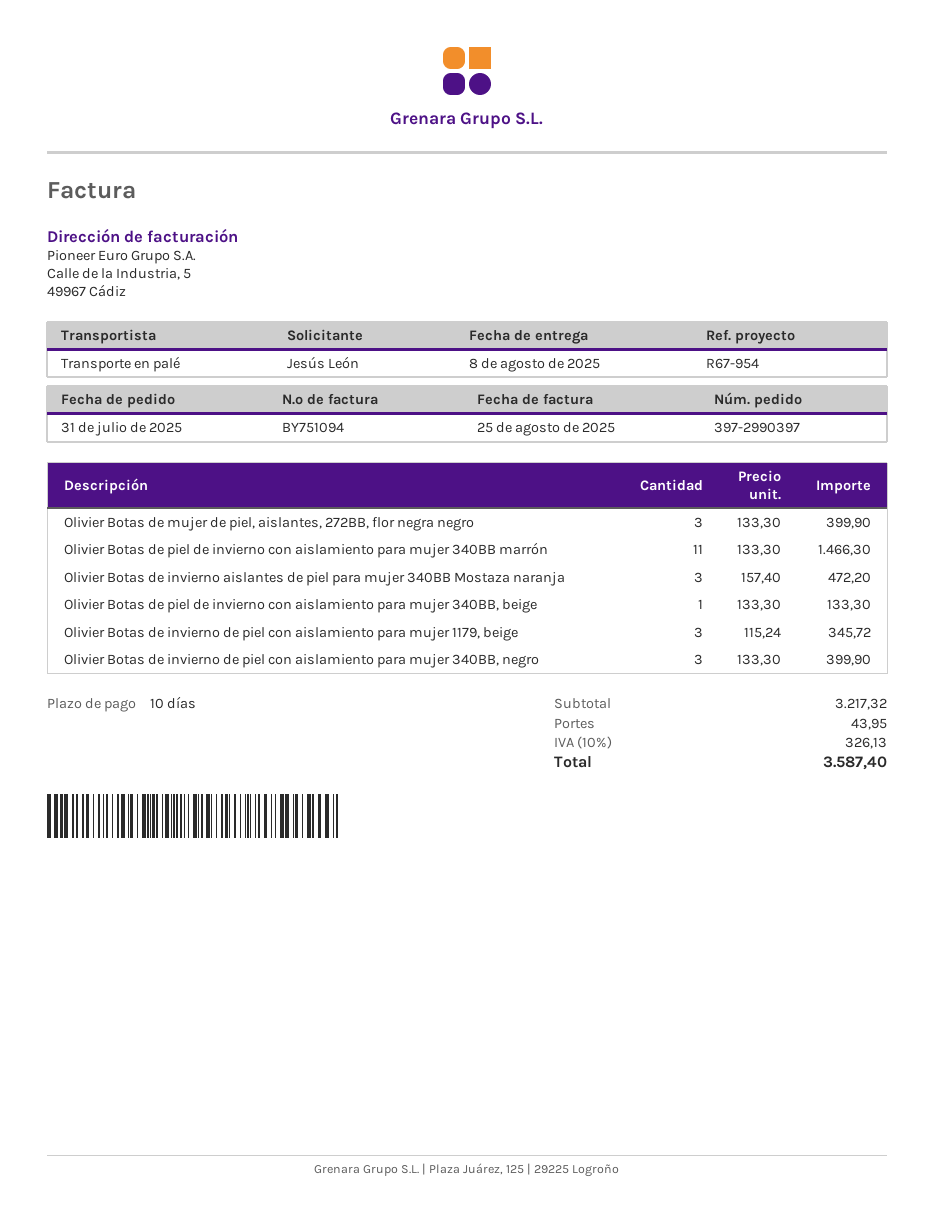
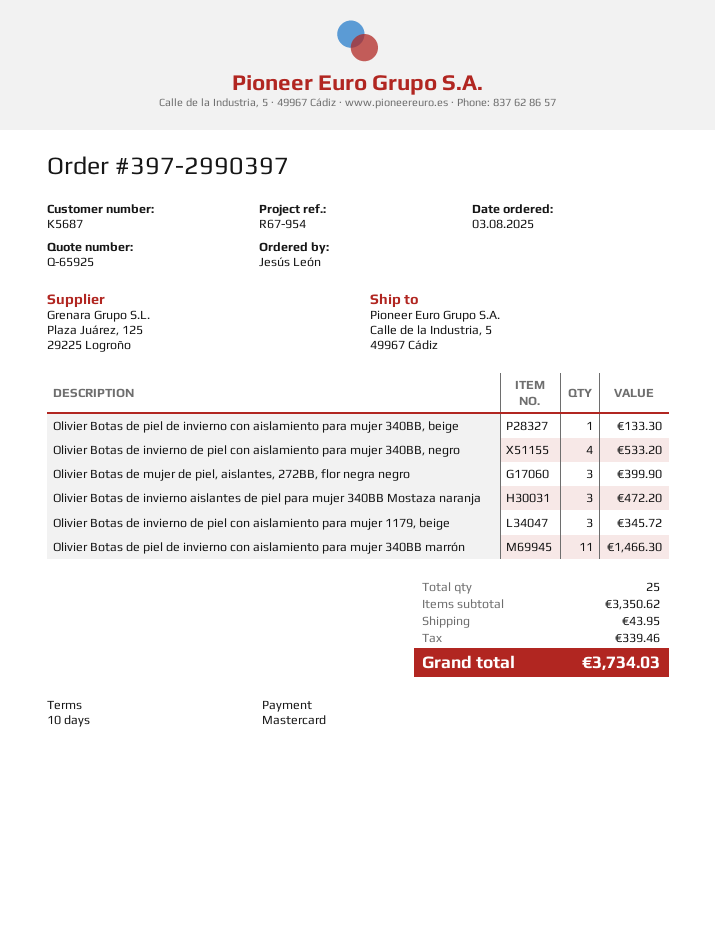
order date: 2025-07-31 -> 2025-08-03
Olivier Botas de invierno de piel con aislamiento para mujer 340BB, negro: 3 for 399.90 -> 4 for 533.20
subtotal: 3217.32 -> 3350.62
tax: 326.13 -> 339.46
total: 3587.40 -> 3734.03

